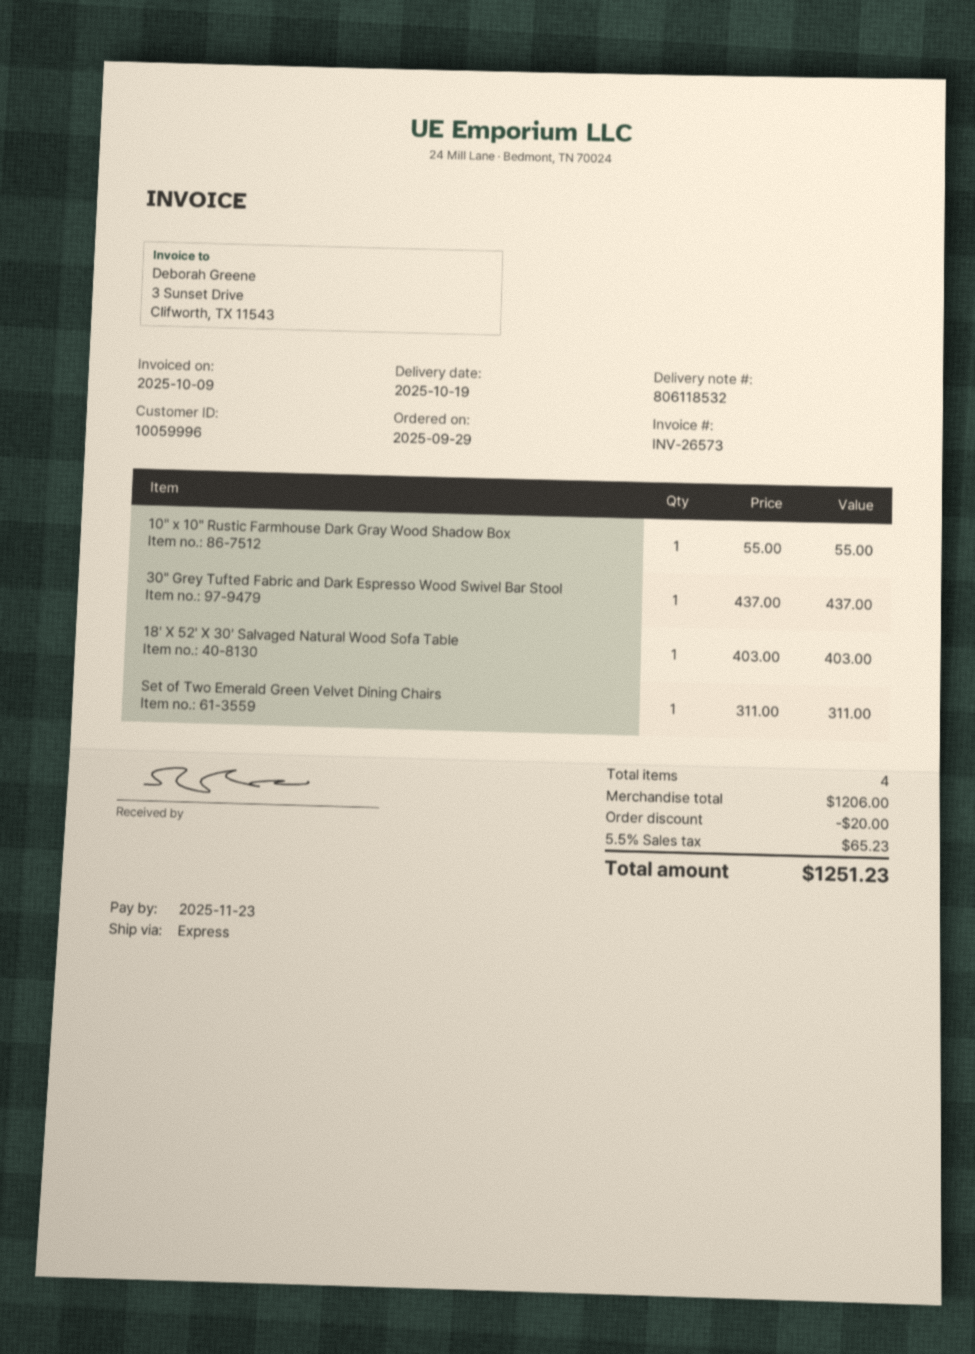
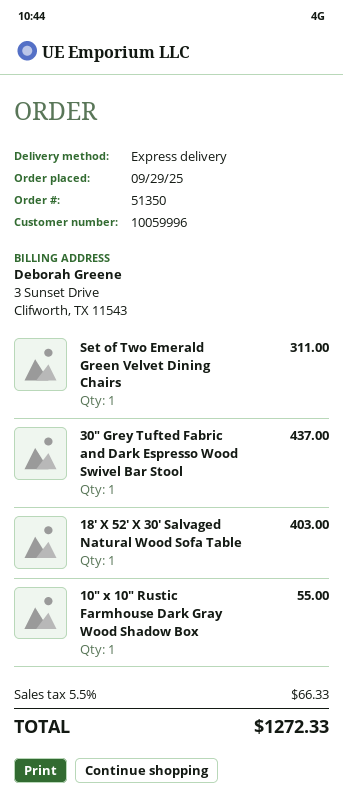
discount: 20.00 -> none
tax: 5.5% = 65.23 -> 5.5% = 66.33
total: 1251.23 -> 1272.33

